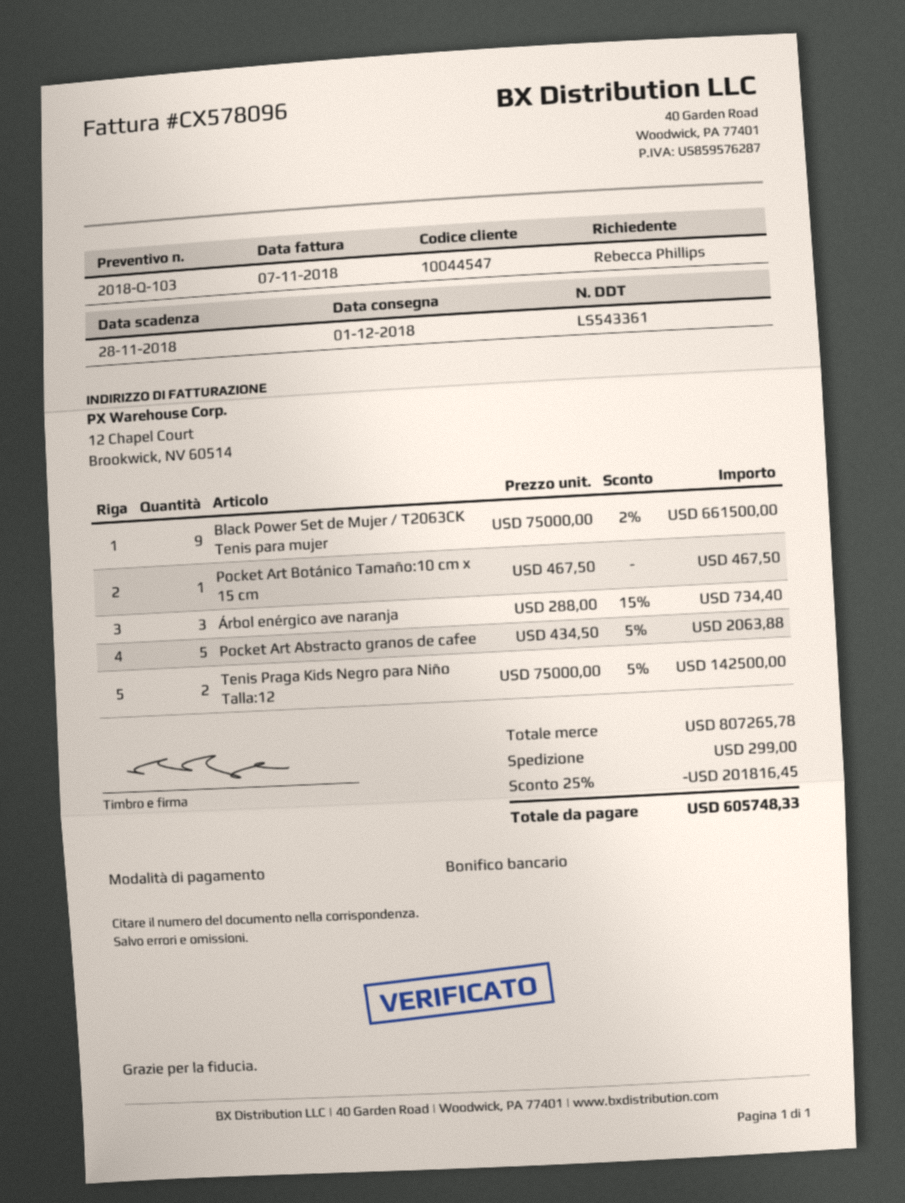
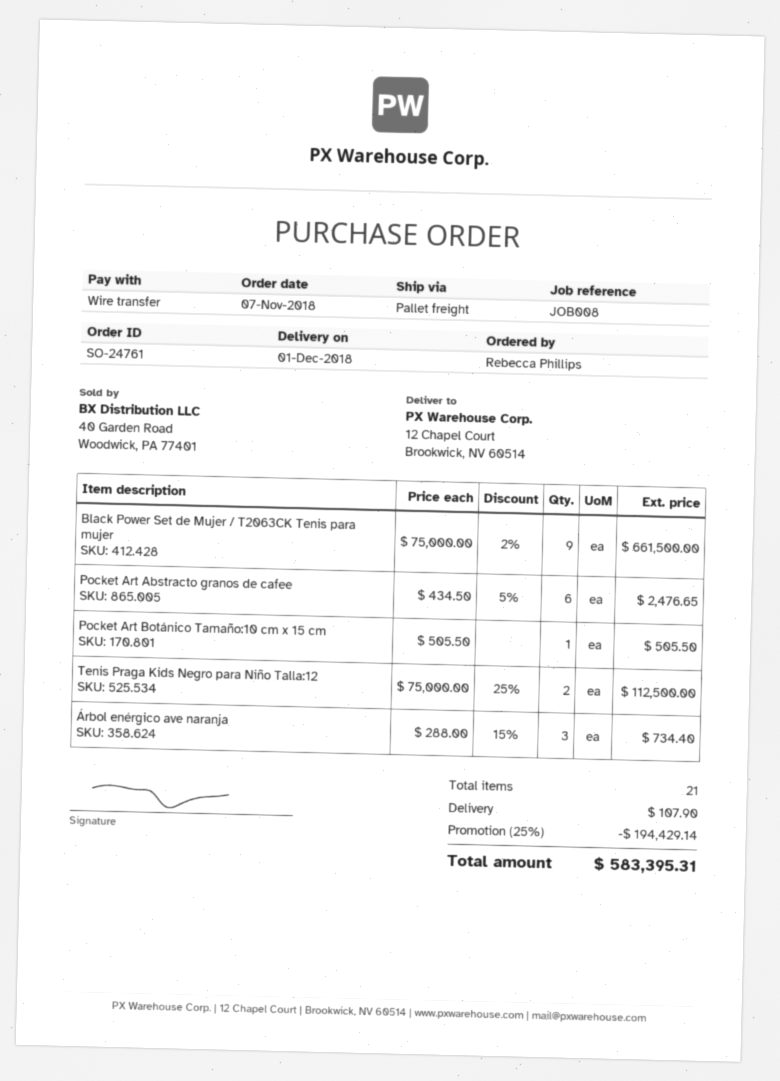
Pocket Art Botánico Tamaño:10 cm x 15 cm: 1 x 467.50 = 467.50 -> 1 x 505.50 = 505.50
Pocket Art Abstracto granos de cafee: 5 x 434.50 - 5% = 2063.88 -> 6 x 434.50 - 5% = 2476.65
Tenis Praga Kids Negro para Niño Talla:12: 2 x 75000.00 - 5% = 142500.00 -> 2 x 75000.00 - 25% = 112500.00
discount: 25% = 201816.45 -> 25% = 194429.14
shipping: 299.00 -> 107.90
total: 605748.33 -> 583395.31

